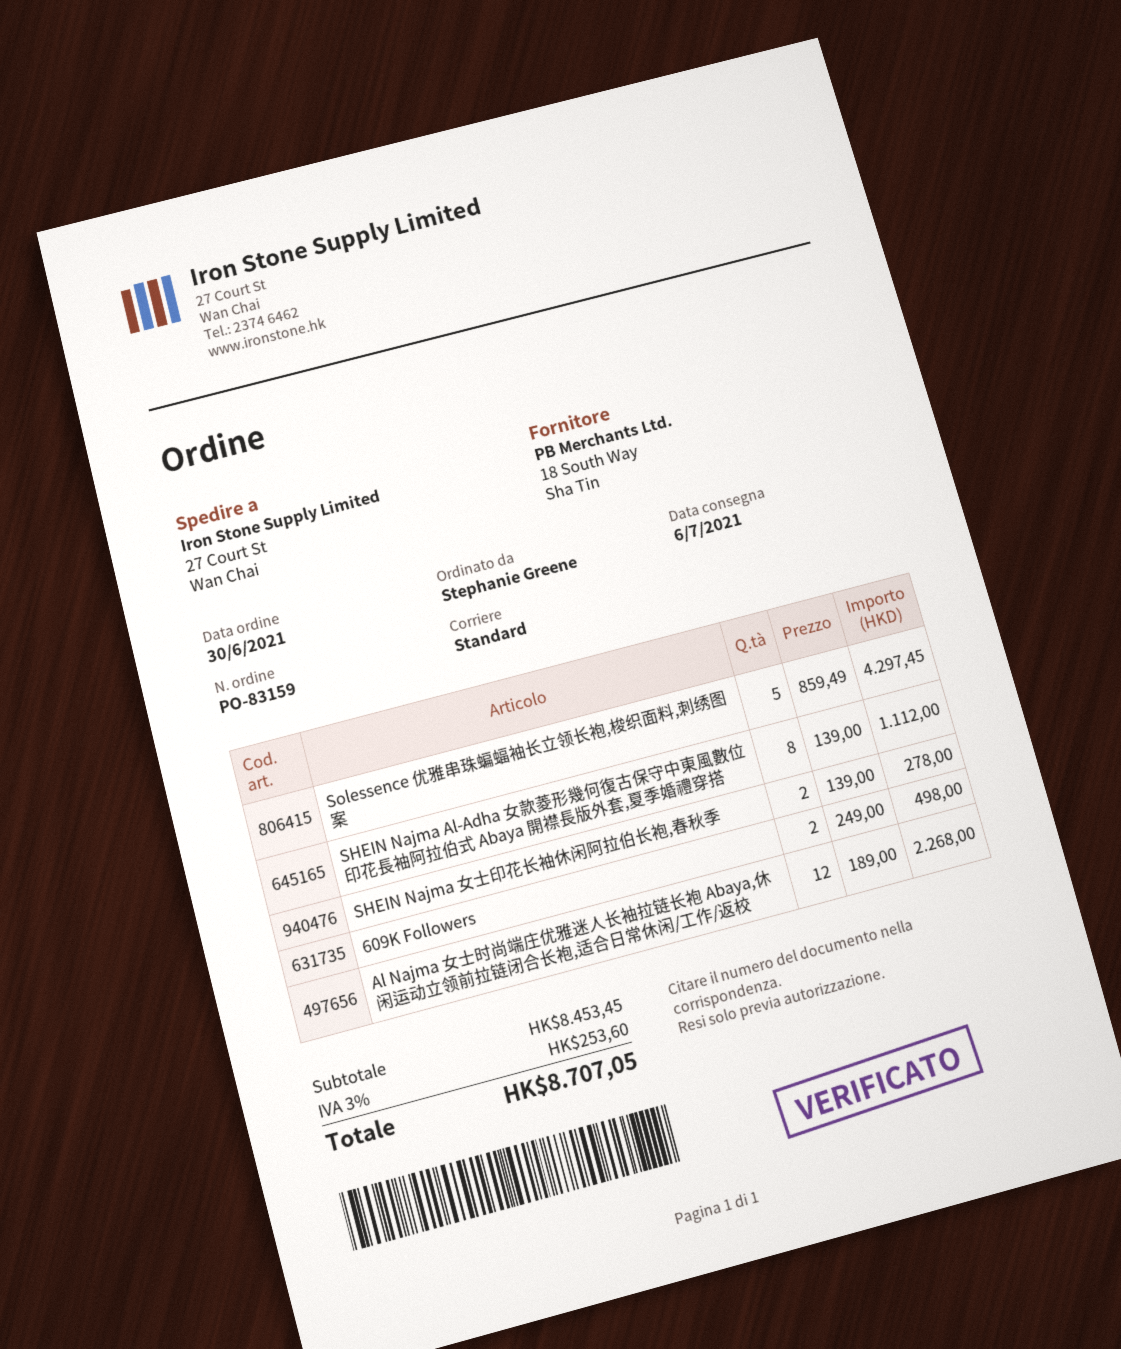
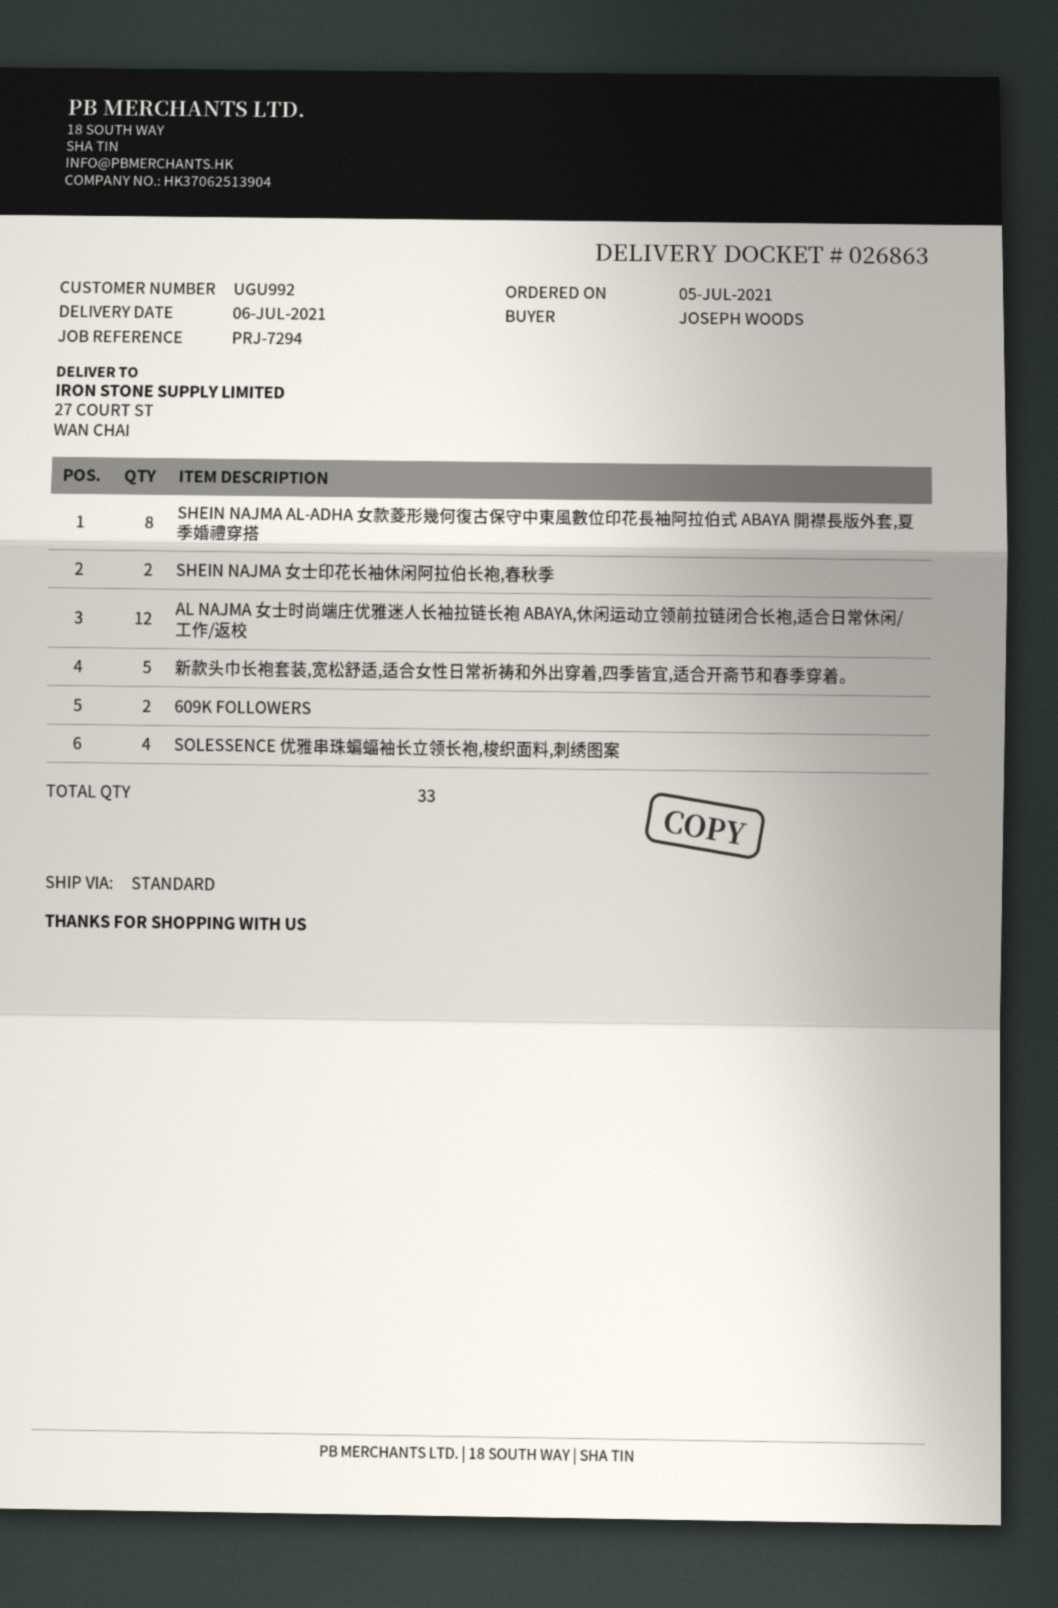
order date: 2021-06-30 -> 2021-07-05
ordered by: Stephanie Greene -> JOSEPH WOODS
Solessence 优雅串珠蝙蝠袖长立领长袍,梭织面料,刺绣图案: 5 -> 4
新款头巾长袍套装,宽松舒适,适合女性日常祈祷和外出穿着,四季皆宜,适合开斋节和春季穿着。: none -> 5

